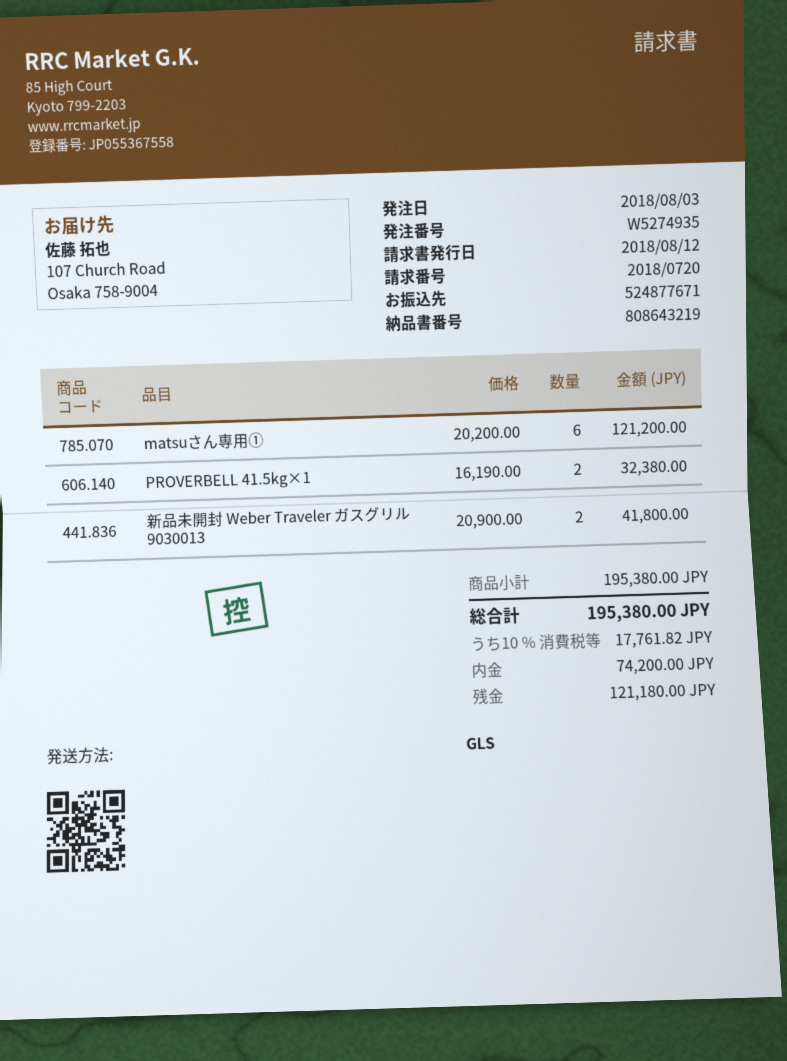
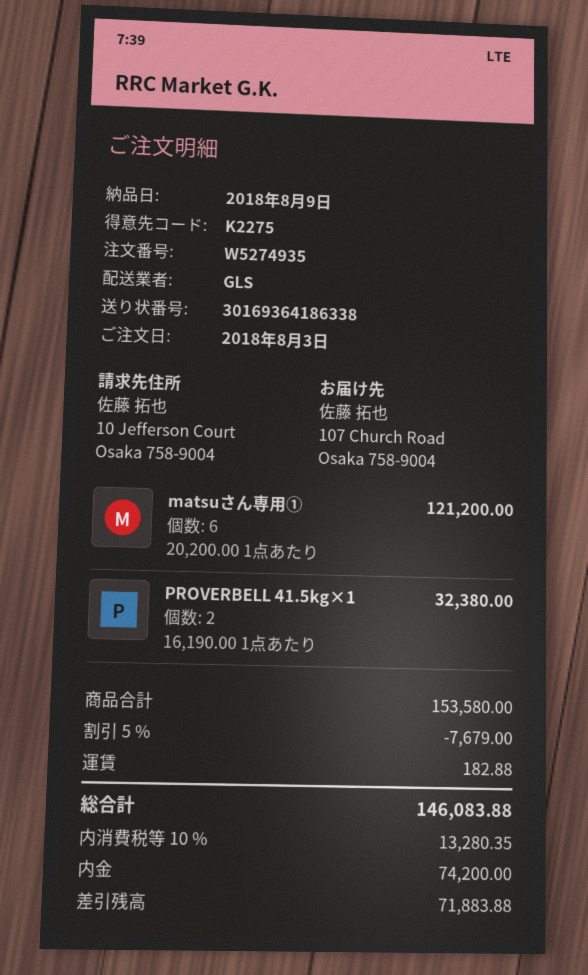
新品未開封 Weber Traveler ガスグリル 9030013: 2 x 20900.00 = 41800.00 -> none
subtotal: 195380.00 -> 153580.00
discount: none -> 5% = 7679.00
shipping: none -> 182.88
tax: 10% = 17761.82 -> 10% = 13280.35
total: 195380.00 -> 146083.88
balance: 121180.00 -> 71883.88

